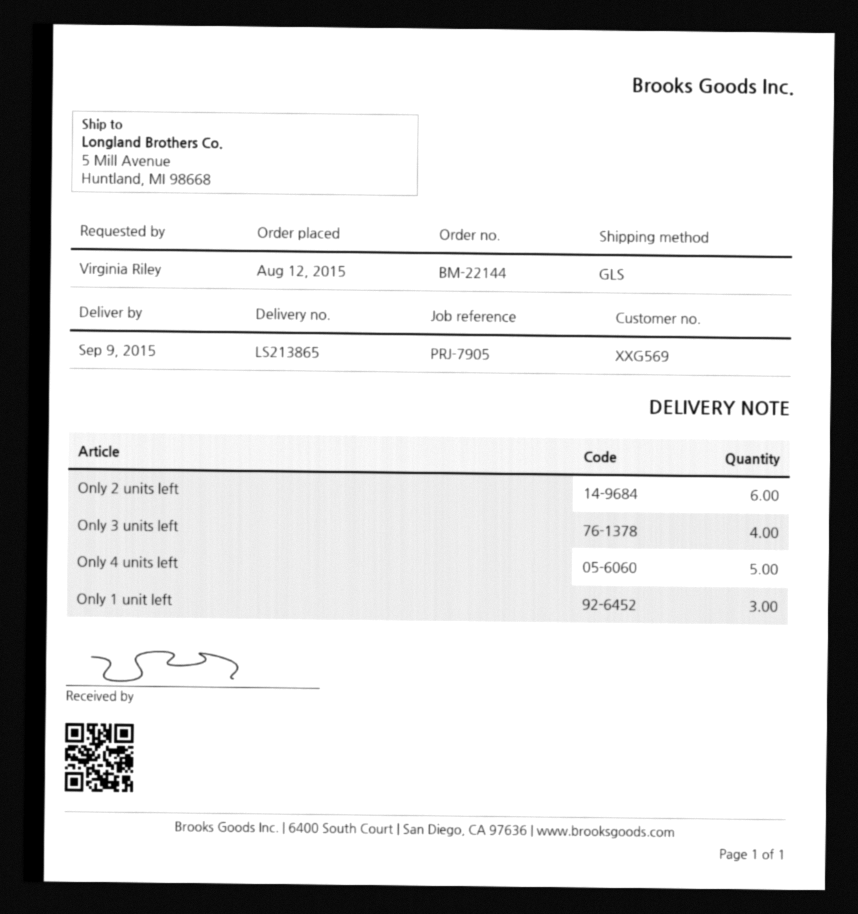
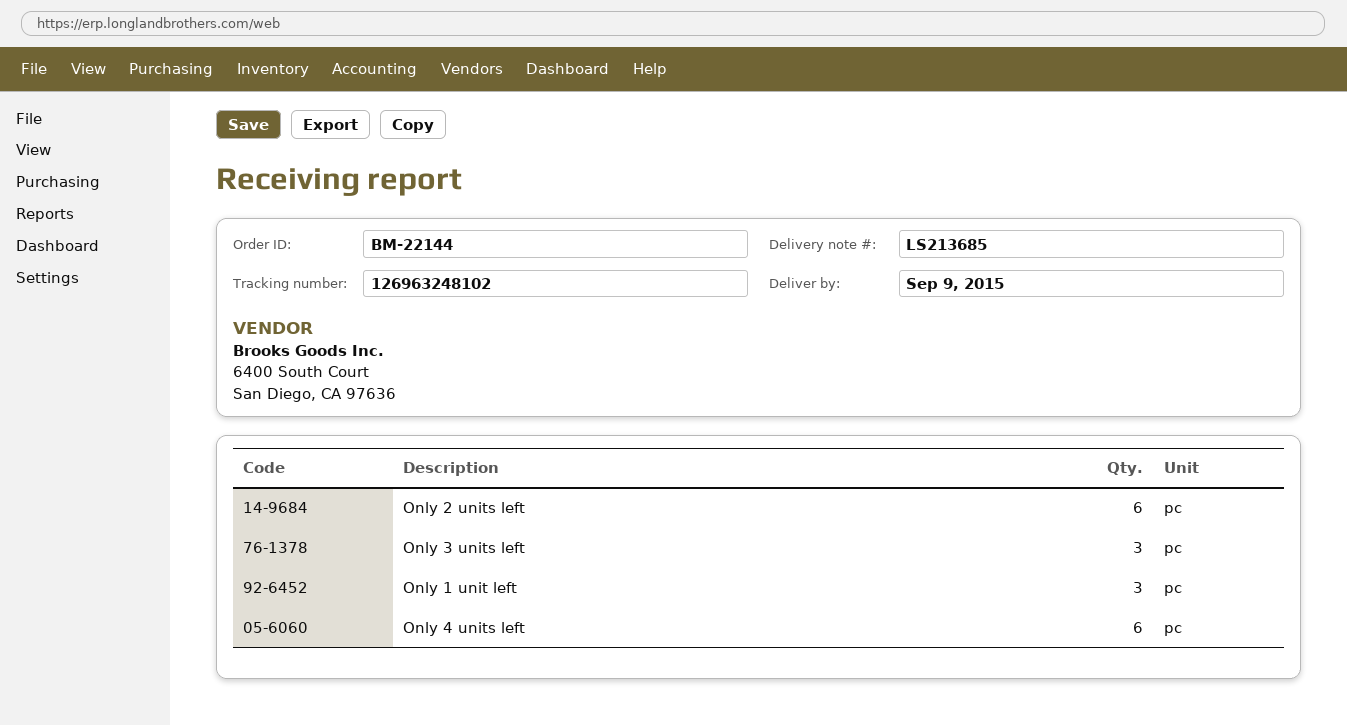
delivery note number: LS213865 -> LS213685
Only 3 units left: 4 -> 3
Only 4 units left: 5 -> 6

